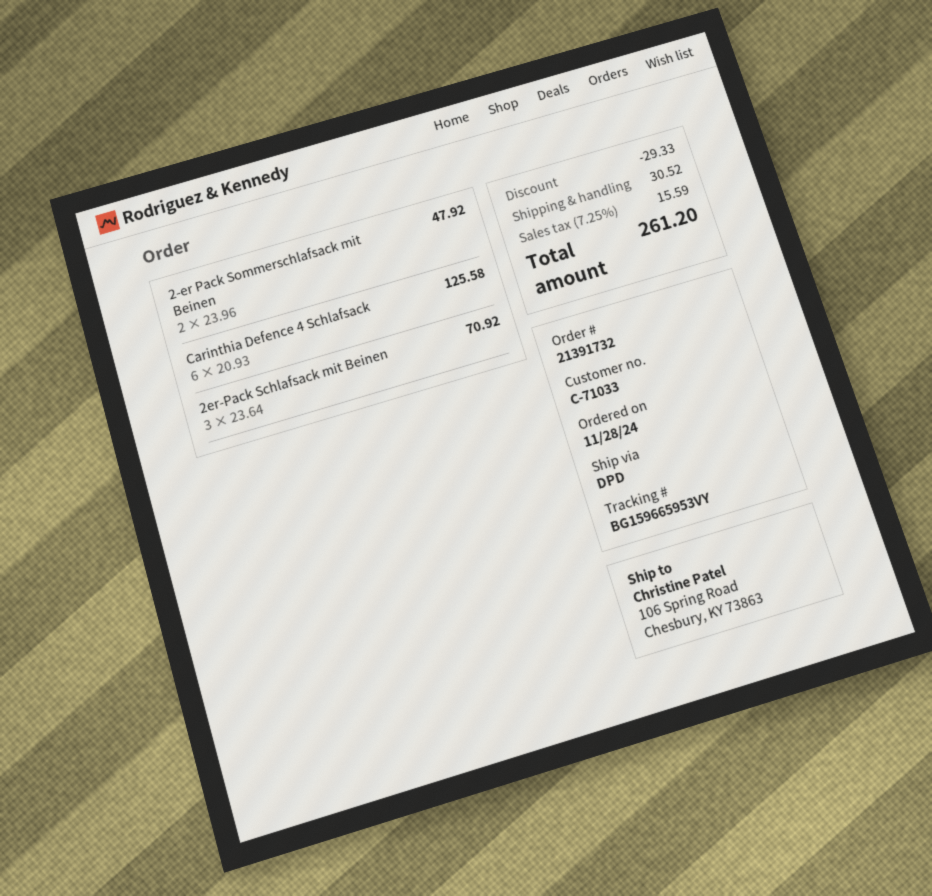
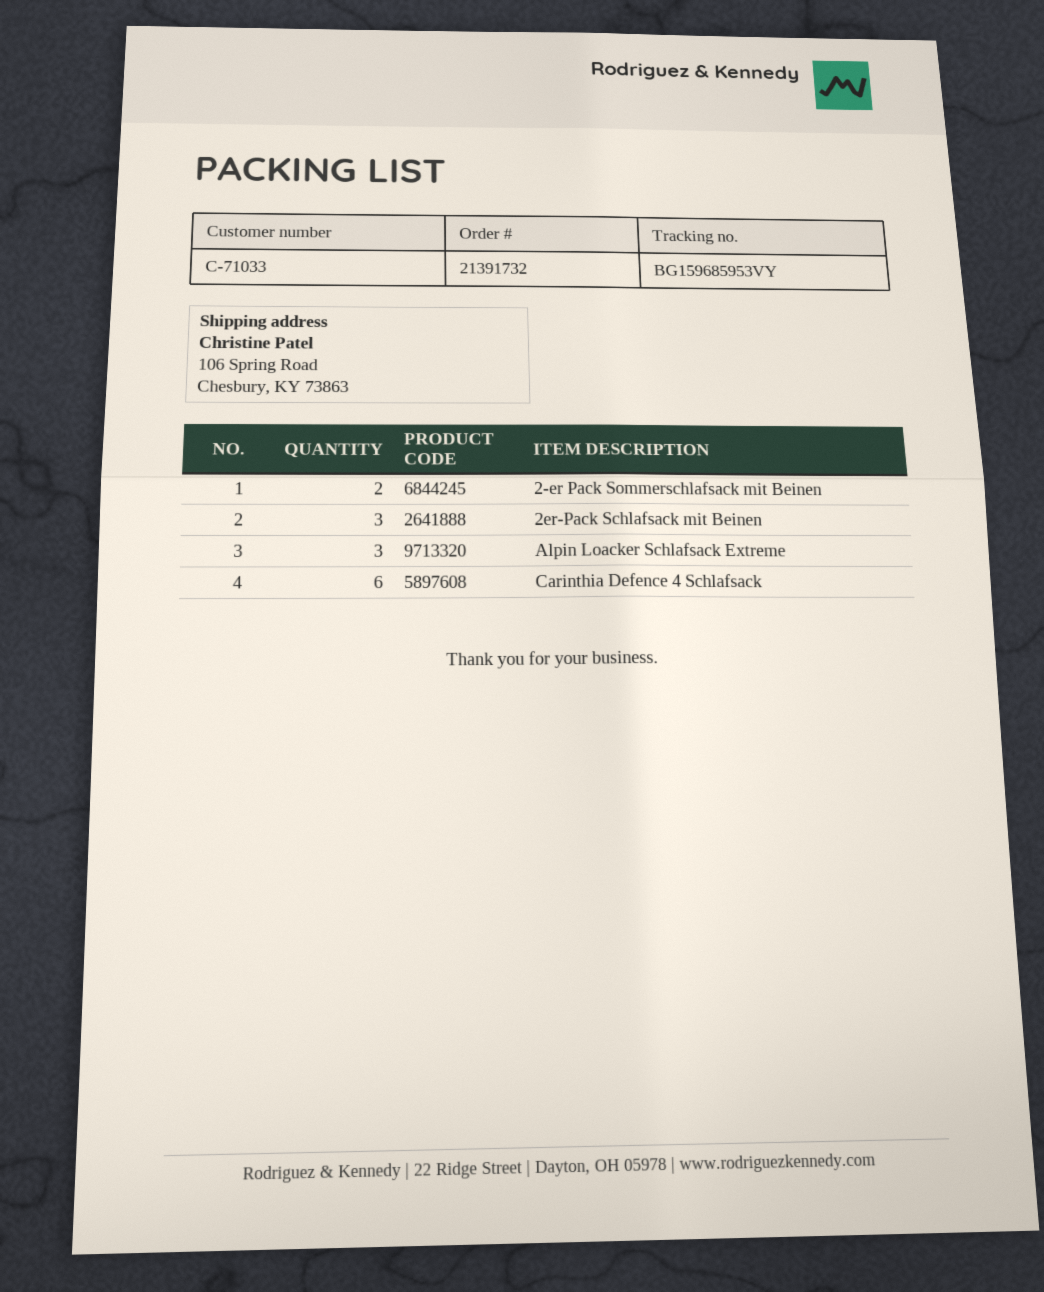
tracking number: BG159665953VY -> BG159685953VY
Alpin Loacker Schlafsack Extreme: none -> 3

